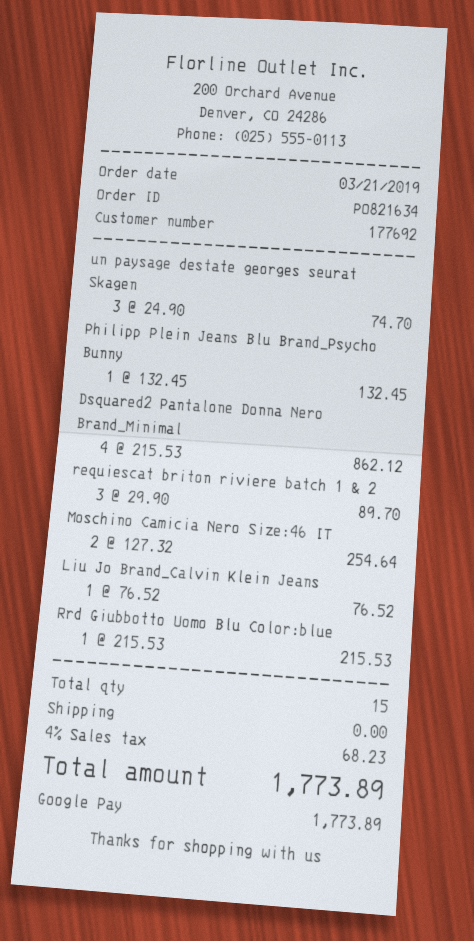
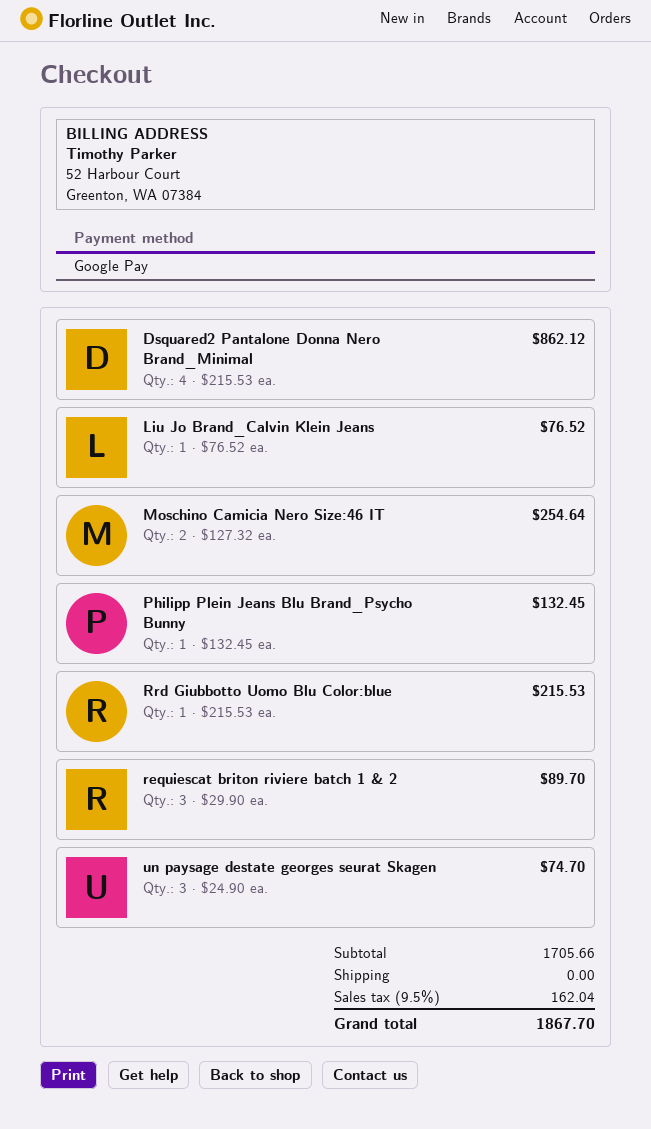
tax: 4% = 68.23 -> 9.5% = 162.04
total: 1773.89 -> 1867.70

